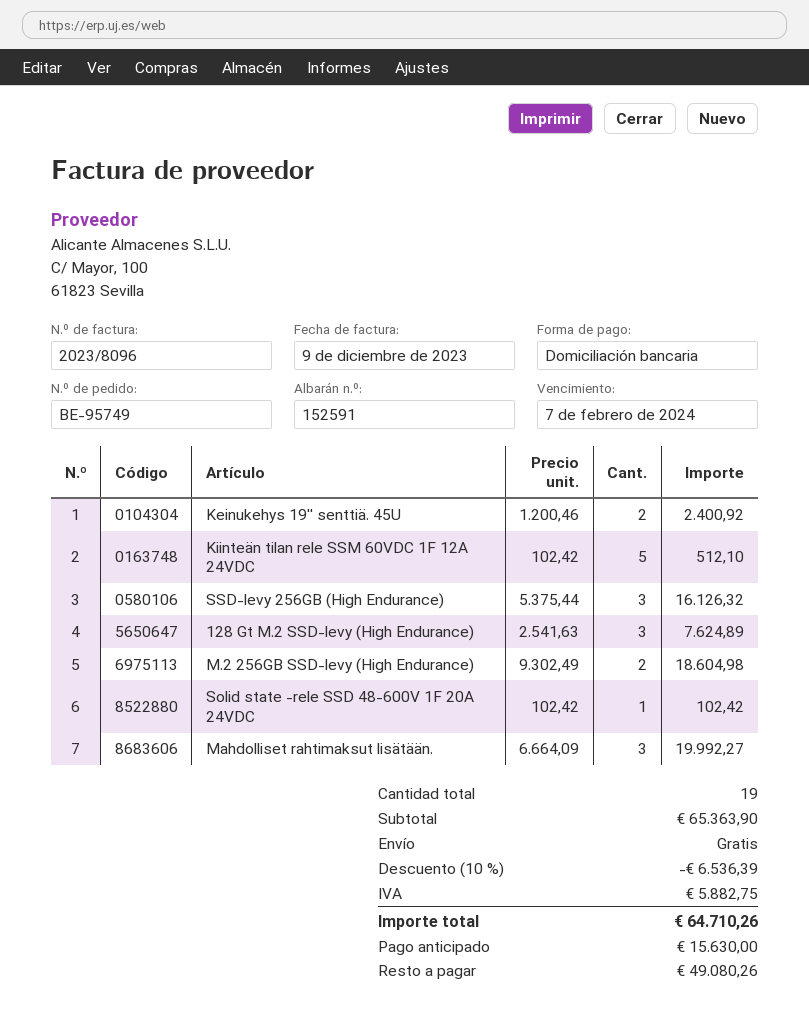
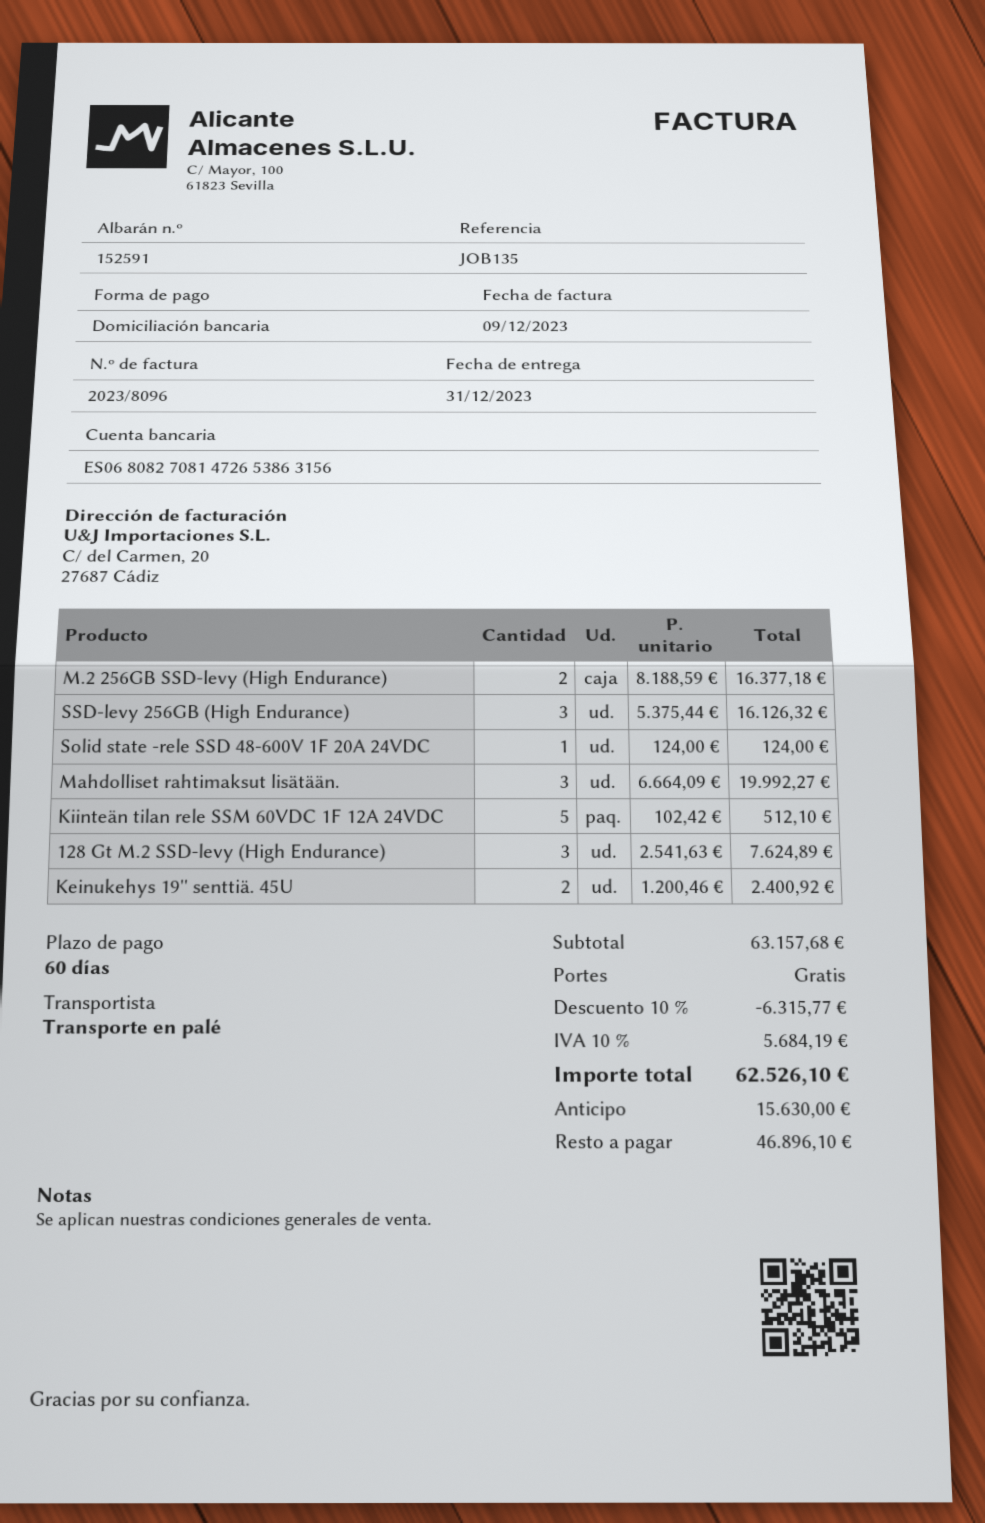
M.2 256GB SSD-levy (High Endurance): 2 x 9302.49 = 18604.98 -> 2 x 8188.59 = 16377.18
Solid state -rele SSD 48-600V 1F 20A 24VDC: 1 x 102.42 = 102.42 -> 1 x 124.00 = 124.00
subtotal: 65363.90 -> 63157.68
discount: 10% = 6536.39 -> 10% = 6315.77
tax: 5882.75 -> 5684.19
total: 64710.26 -> 62526.10
balance: 49080.26 -> 46896.10

